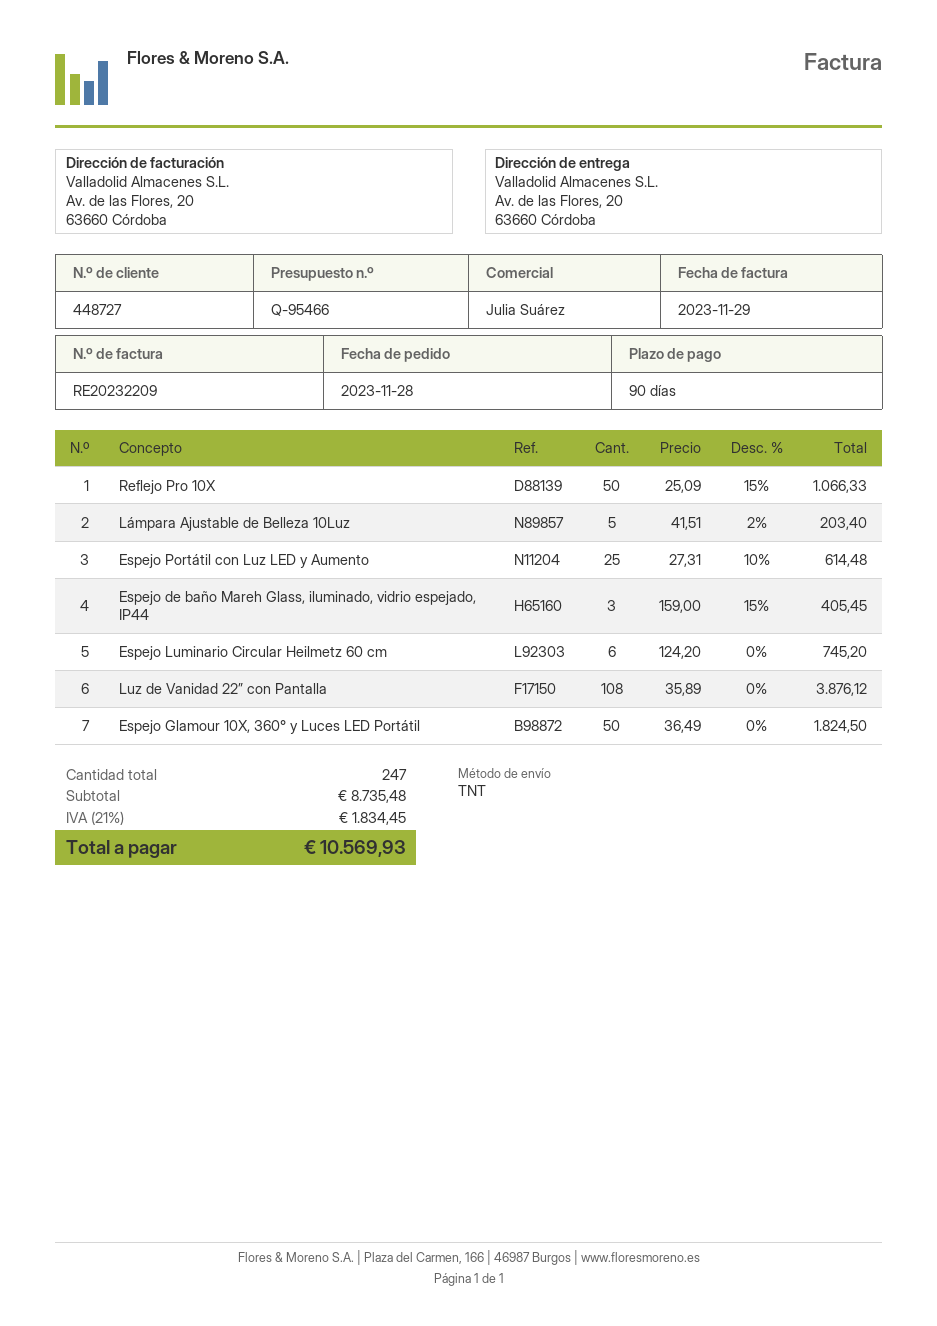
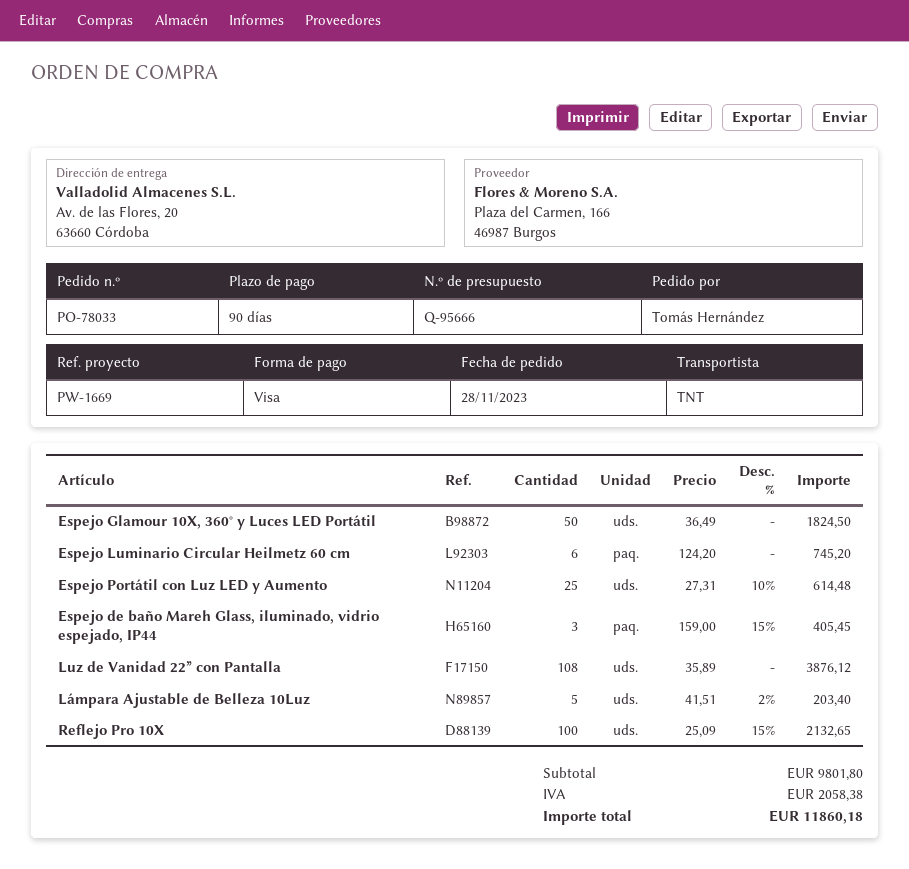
quote number: Q-95466 -> Q-95666
Reflejo Pro 10X: 50 x 25.09 - 15% = 1066.33 -> 100 x 25.09 - 15% = 2132.65
subtotal: 8735.48 -> 9801.80
tax: 1834.45 -> 2058.38
total: 10569.93 -> 11860.18

